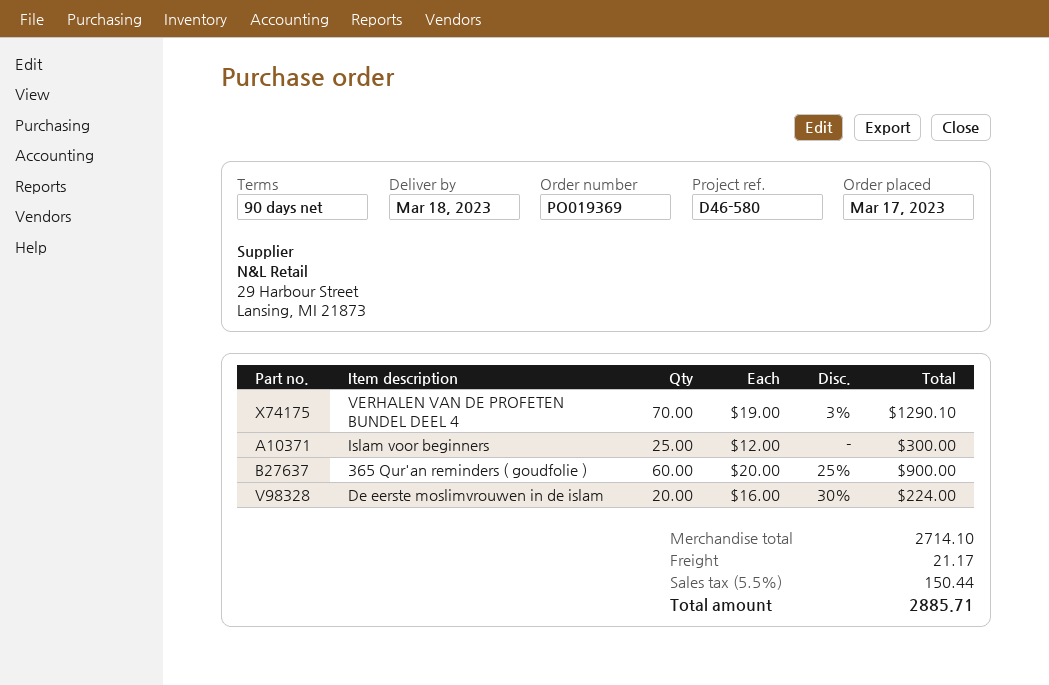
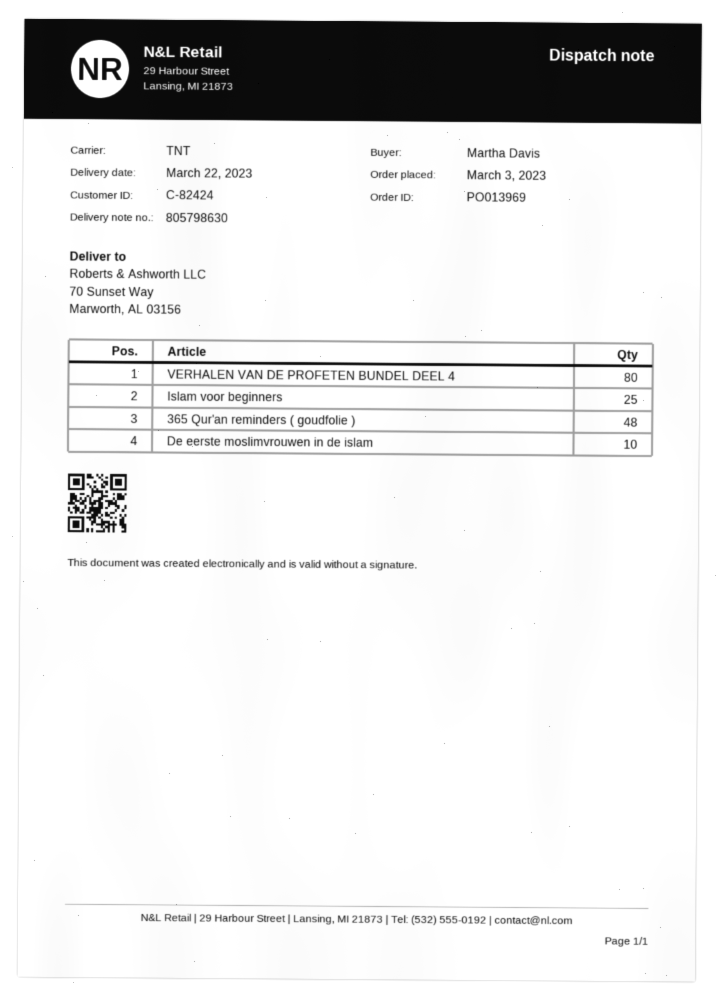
order number: PO019369 -> PO013969
order date: 2023-03-17 -> 2023-03-03
delivery date: 2023-03-18 -> 2023-03-22
VERHALEN VAN DE PROFETEN BUNDEL DEEL 4: 70 -> 80
365 Qur'an reminders ( goudfolie ): 60 -> 48
De eerste moslimvrouwen in de islam: 20 -> 10

